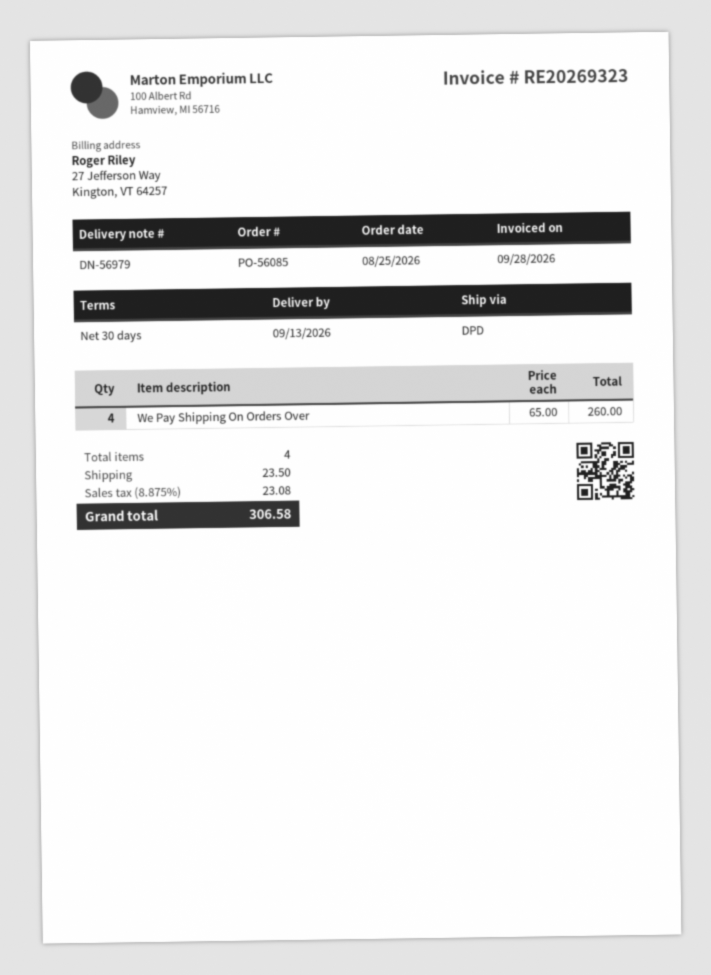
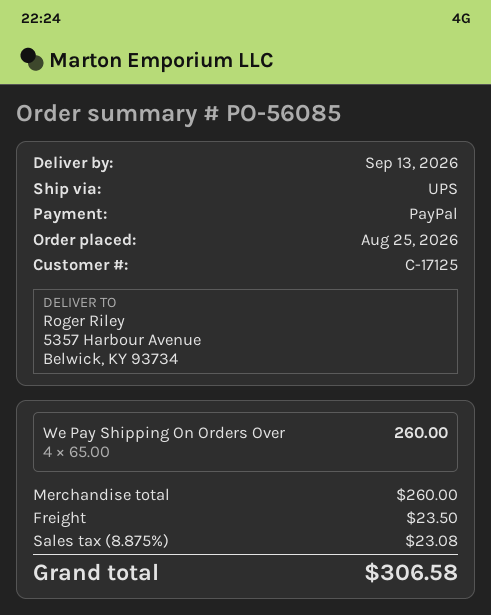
shipping method: DPD -> UPS

